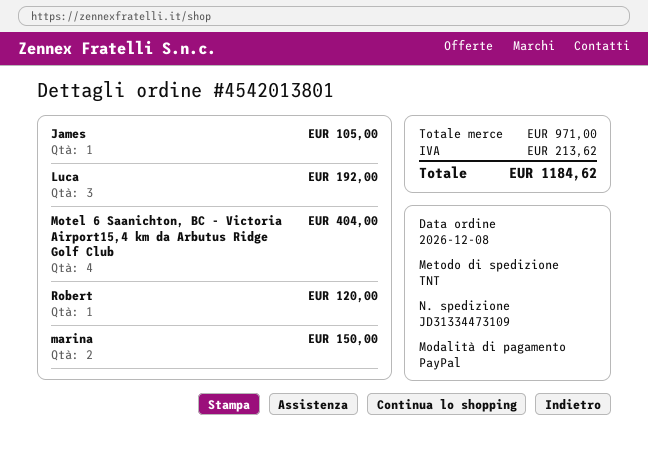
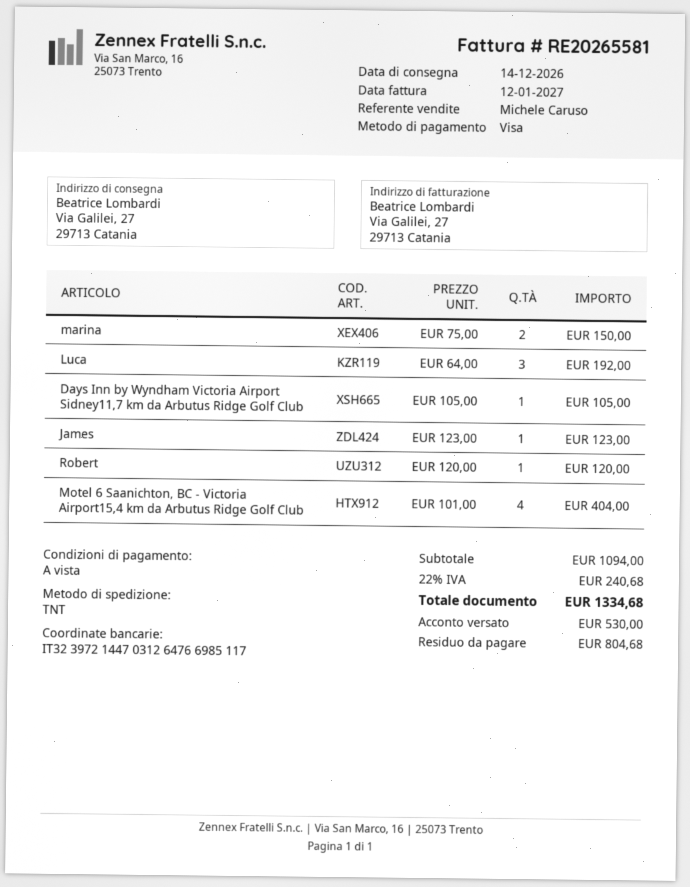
payment method: PayPal -> Visa
James: 1 for 105.00 -> 1 for 123.00
Days Inn by Wyndham Victoria Airport Sidney11,7 km da Arbutus Ridge Golf Club: none -> 1 for 105.00
subtotal: 971.00 -> 1094.00
tax: 213.62 -> 240.68
total: 1184.62 -> 1334.68

